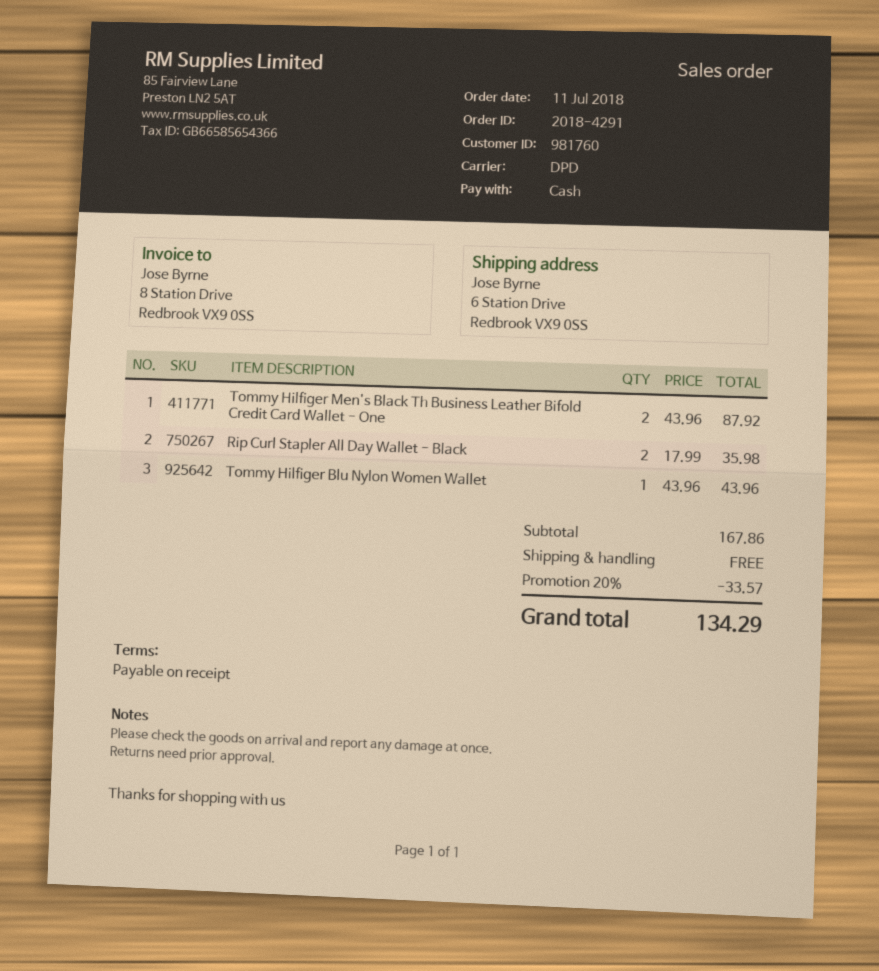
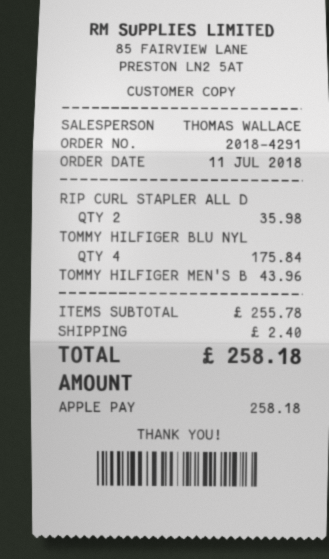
payment method: cash -> Apple Pay
Tommy Hilfiger Men's Black Th Business Leather Bifold Credit Card Wallet - One: 2 for 87.92 -> 1 for 43.96
Tommy Hilfiger Blu Nylon Women Wallet: 1 for 43.96 -> 4 for 175.84
subtotal: 167.86 -> 255.78
discount: 20% = 33.57 -> none
shipping: 0.00 -> 2.40
total: 134.29 -> 258.18

